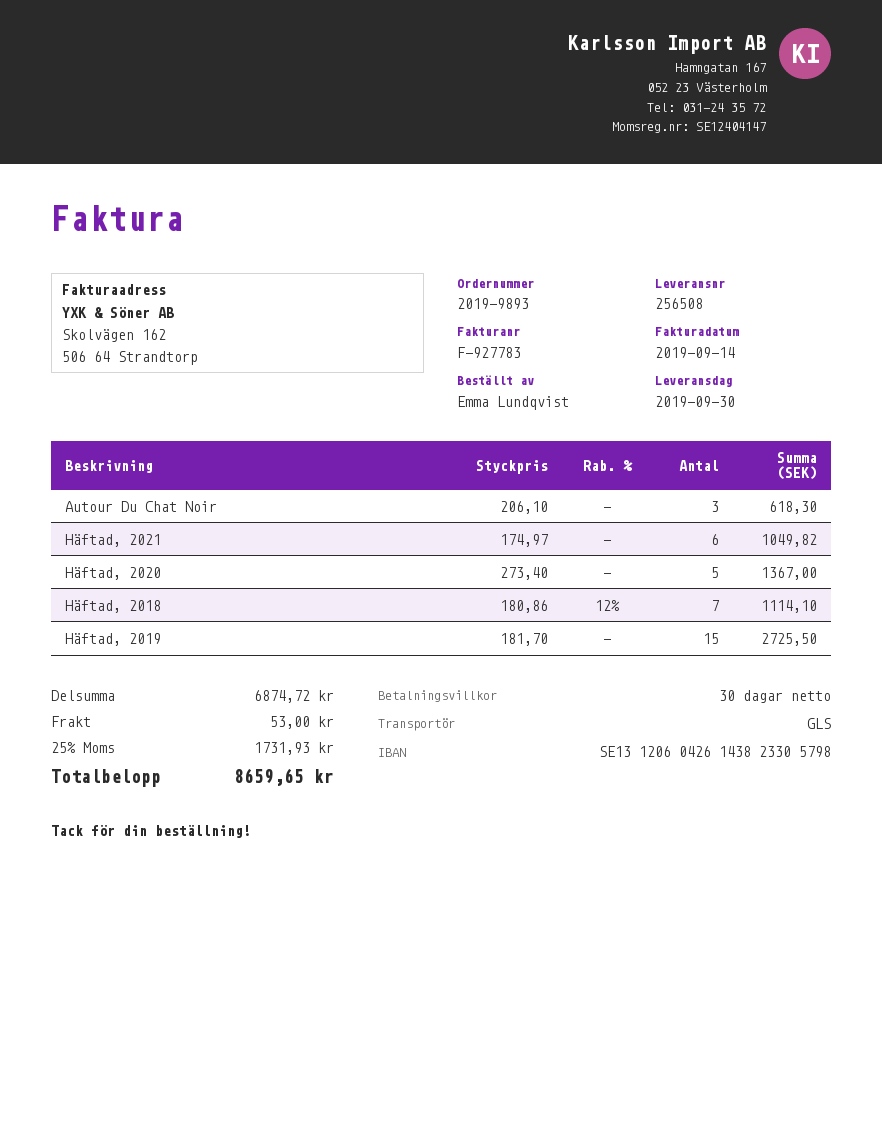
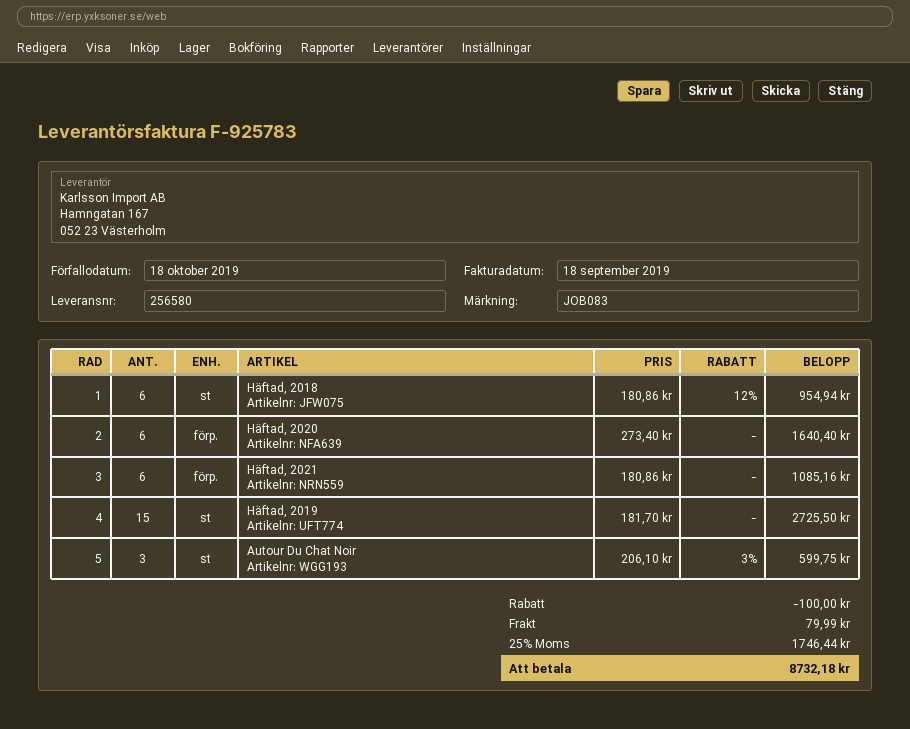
delivery note number: 256508 -> 256580
invoice number: F-927783 -> F-925783
invoice date: 2019-09-14 -> 2019-09-18
Autour Du Chat Noir: 3 x 206.10 = 618.30 -> 3 x 206.10 - 3% = 599.75
Häftad, 2021: 6 x 174.97 = 1049.82 -> 6 x 180.86 = 1085.16
Häftad, 2020: 5 x 273.40 = 1367.00 -> 6 x 273.40 = 1640.40
Häftad, 2018: 7 x 180.86 - 12% = 1114.10 -> 6 x 180.86 - 12% = 954.94
discount: none -> 100.00
shipping: 53.00 -> 79.99
tax: 25% = 1731.93 -> 25% = 1746.44
total: 8659.65 -> 8732.18

